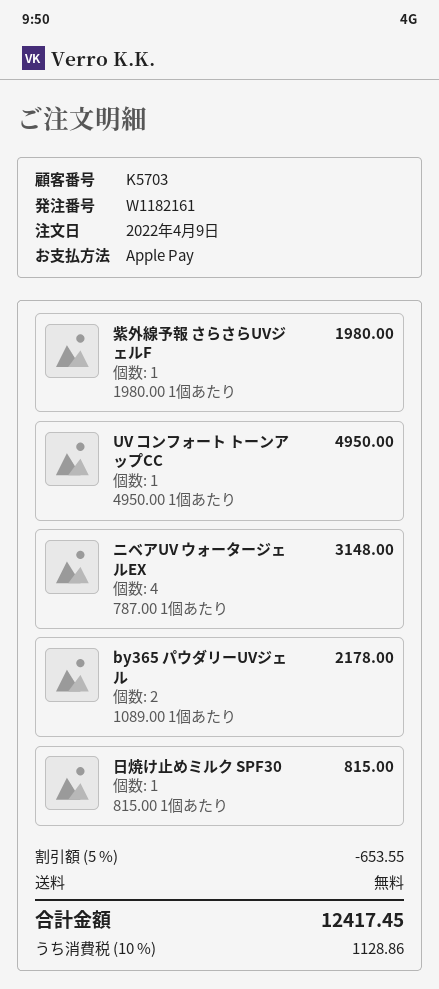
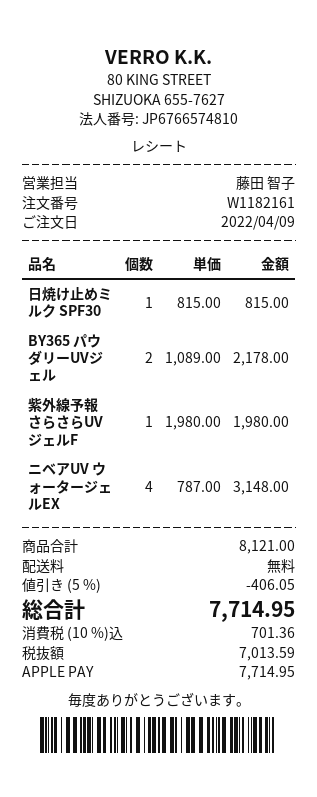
UV コンフォート トーンアップCC: 1 x 4950.00 = 4950.00 -> none
discount: 5% = 653.55 -> 5% = 406.05
tax: 10% = 1128.86 -> 10% = 701.36
total: 12417.45 -> 7714.95

